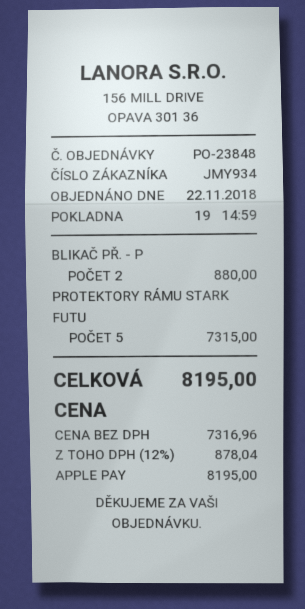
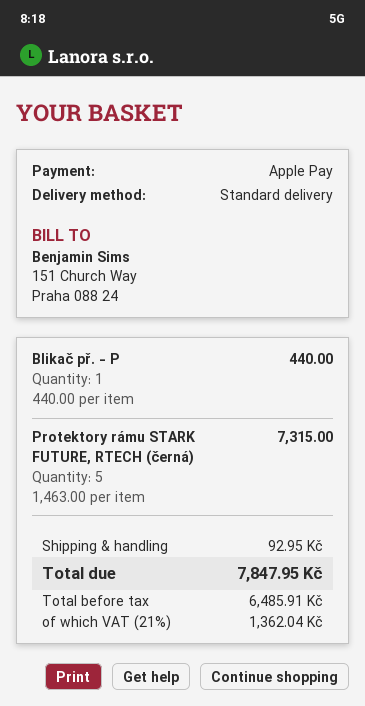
BLIKAČ PŘ. - P: 2 for 880.00 -> 1 for 440.00
shipping: none -> 92.95
net: 7316.96 -> 6485.91
tax: 12% = 878.04 -> 21% = 1362.04
total: 8195.00 -> 7847.95

